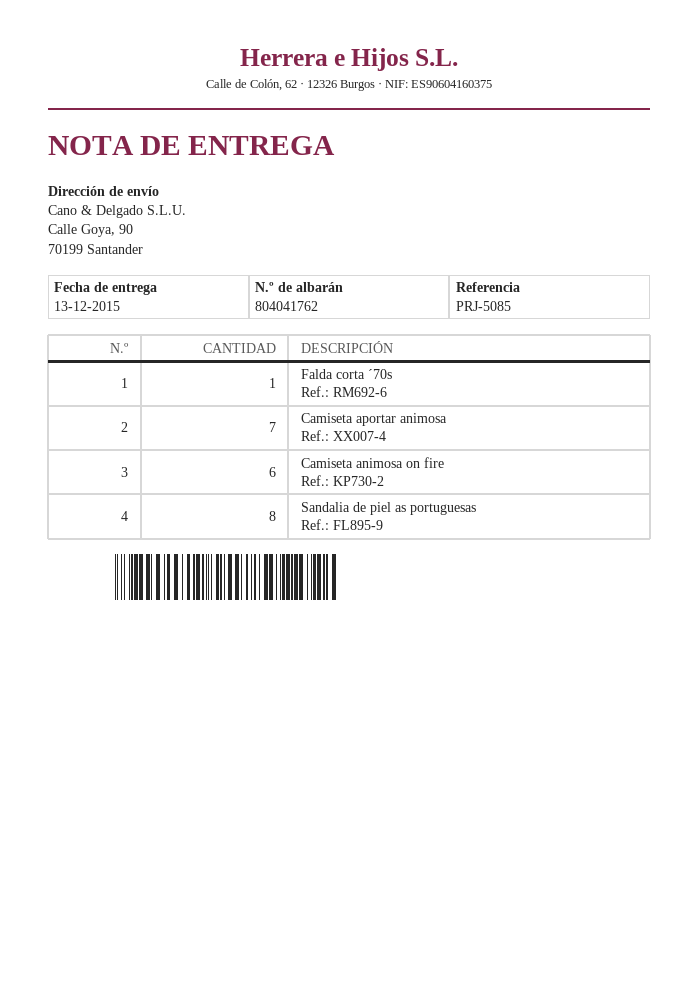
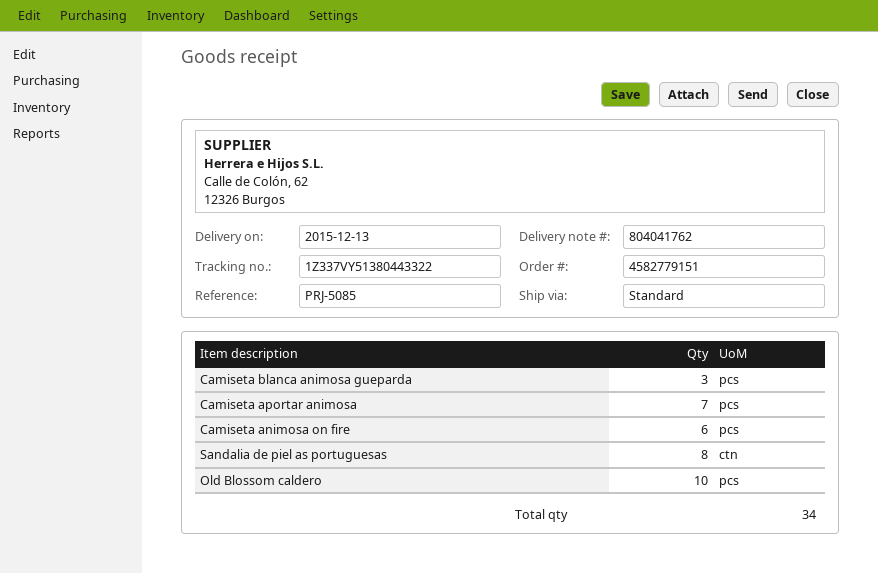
Falda corta ´70s: 1 -> none
Camiseta blanca animosa gueparda: none -> 3
Old Blossom caldero: none -> 10

